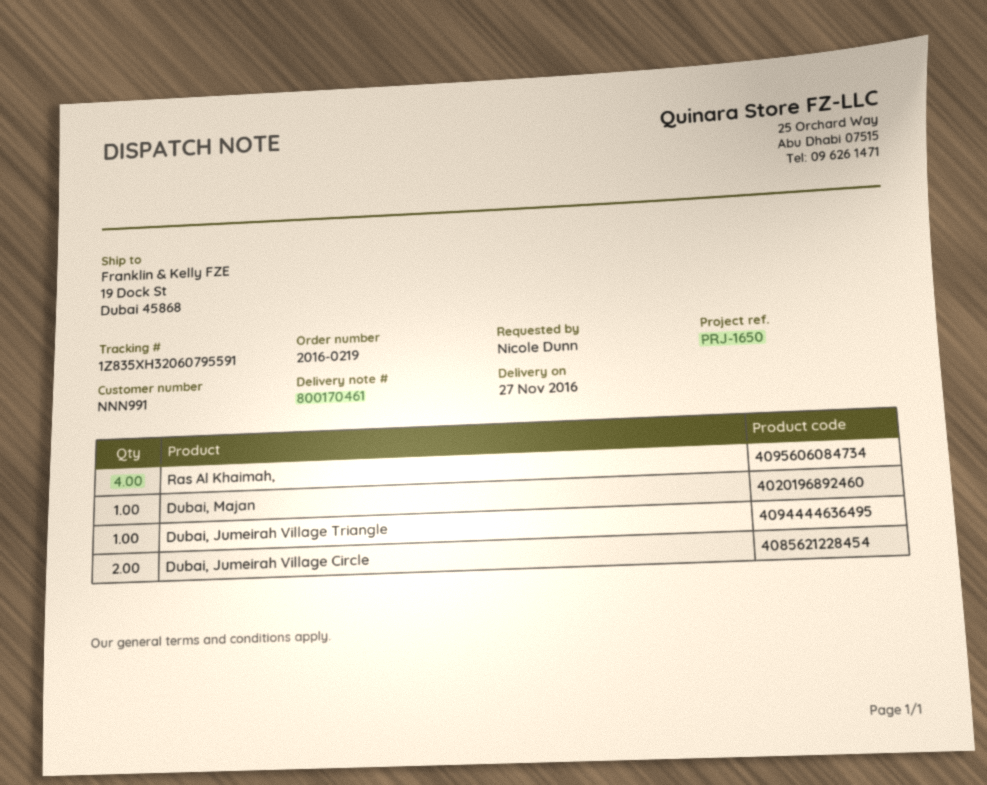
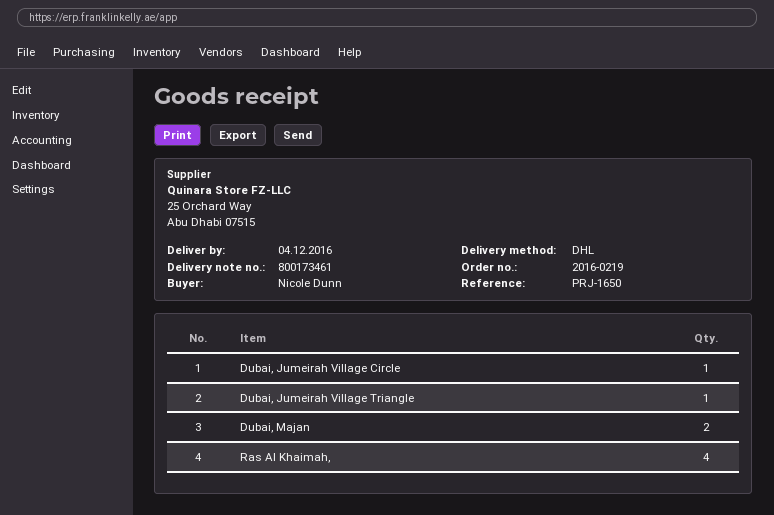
delivery note number: 800170461 -> 800173461
delivery date: 2016-11-27 -> 2016-12-04
Dubai, Majan: 1 -> 2
Dubai, Jumeirah Village Circle: 2 -> 1

